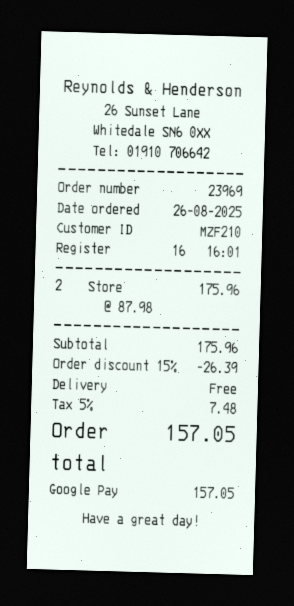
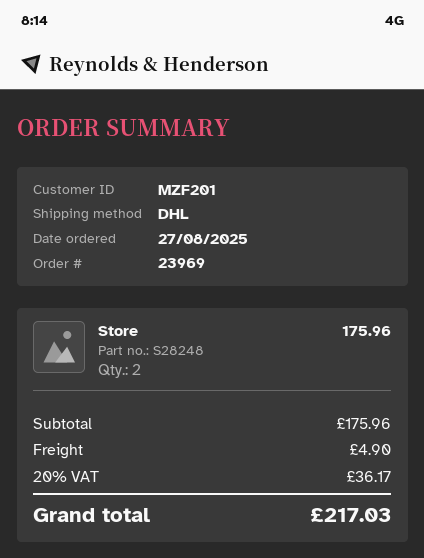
order date: 2025-08-26 -> 2025-08-27
customer number: MZF210 -> MZF201
discount: 15% = 26.39 -> none
shipping: 0.00 -> 4.90
tax: 5% = 7.48 -> 20% = 36.17
total: 157.05 -> 217.03

